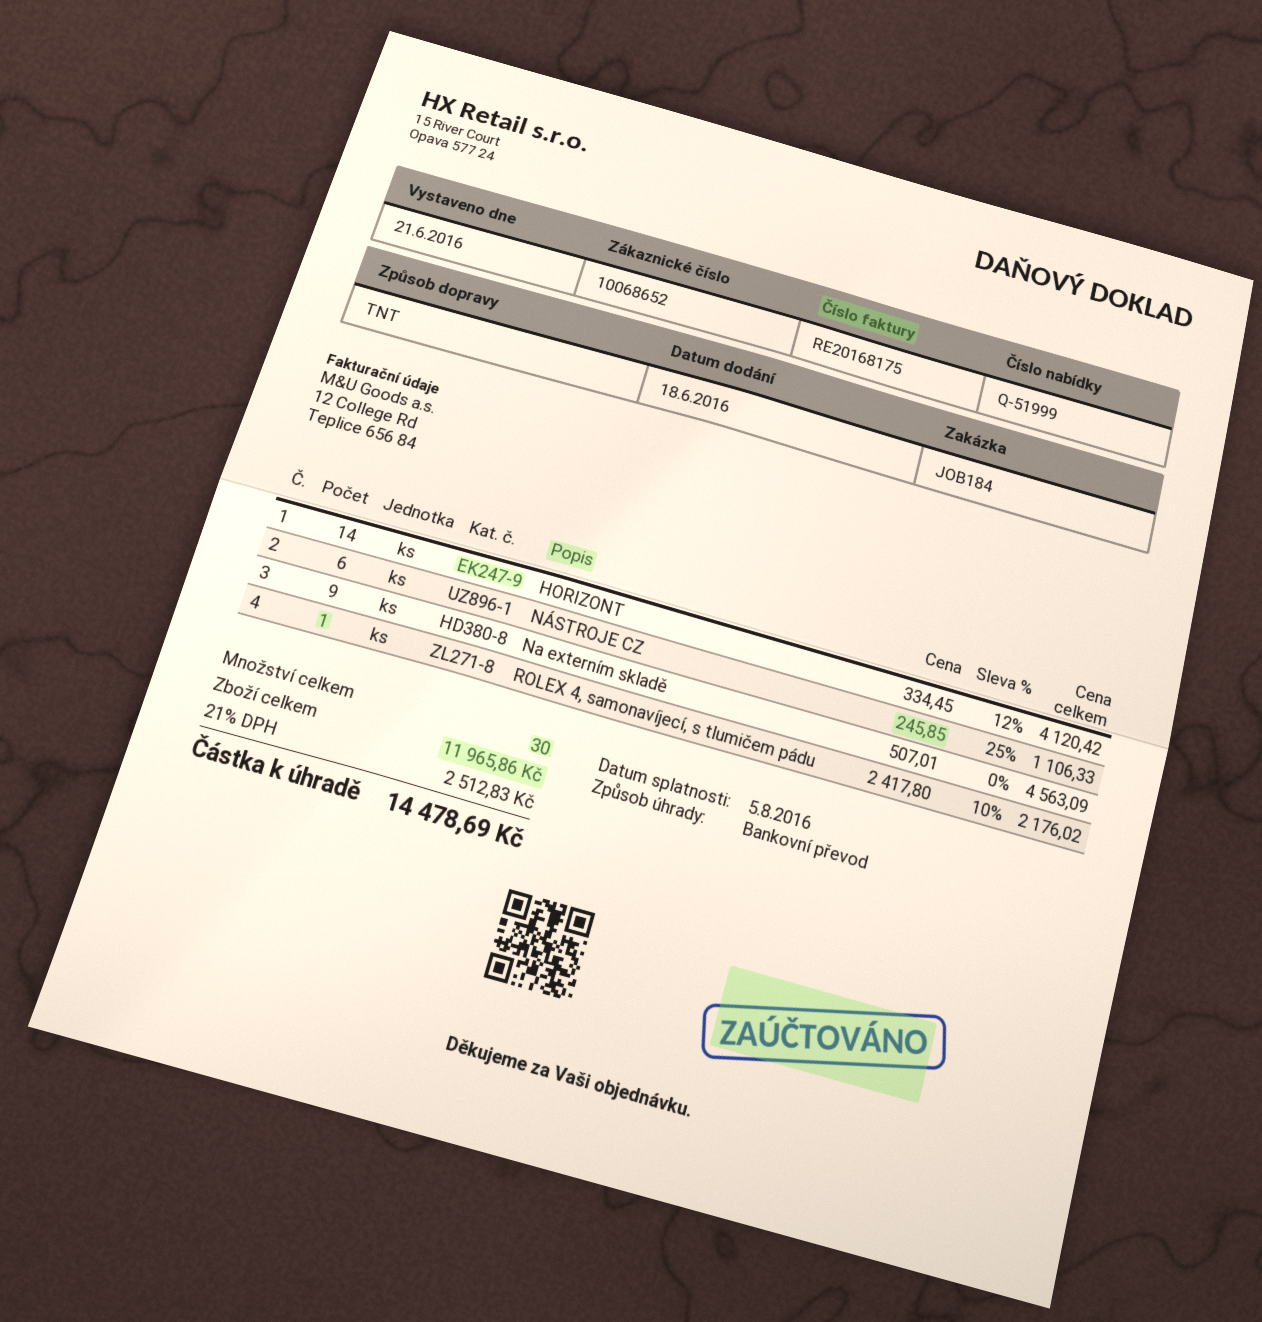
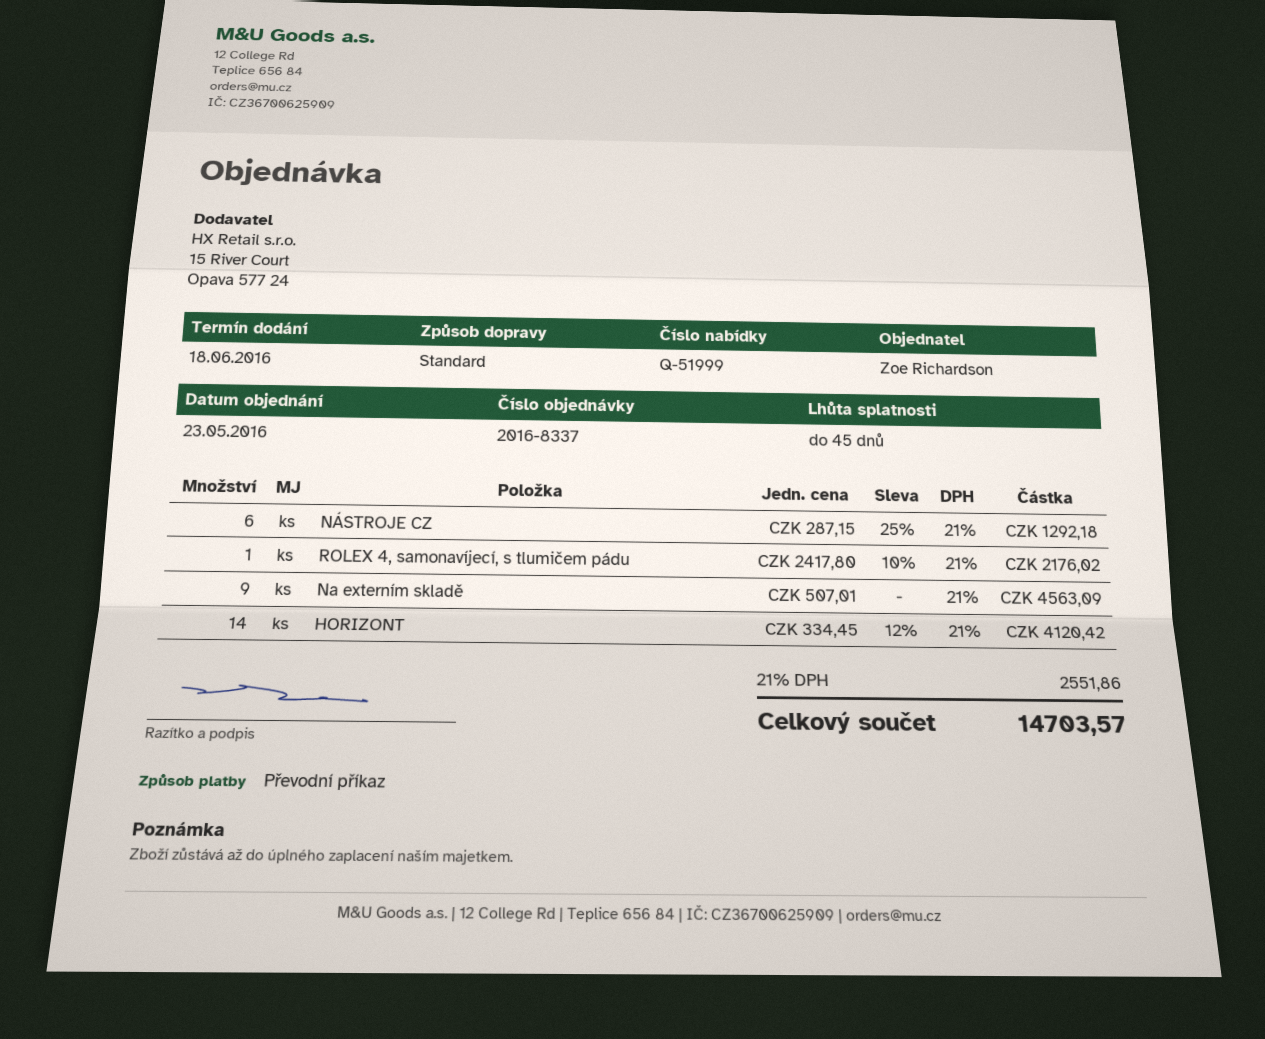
shipping method: TNT -> standard
NÁSTROJE CZ: 6 x 245.85 - 25% = 1106.33 -> 6 x 287.15 - 25% = 1292.18
tax: 21% = 2512.83 -> 21% = 2551.86
total: 14478.69 -> 14703.57

